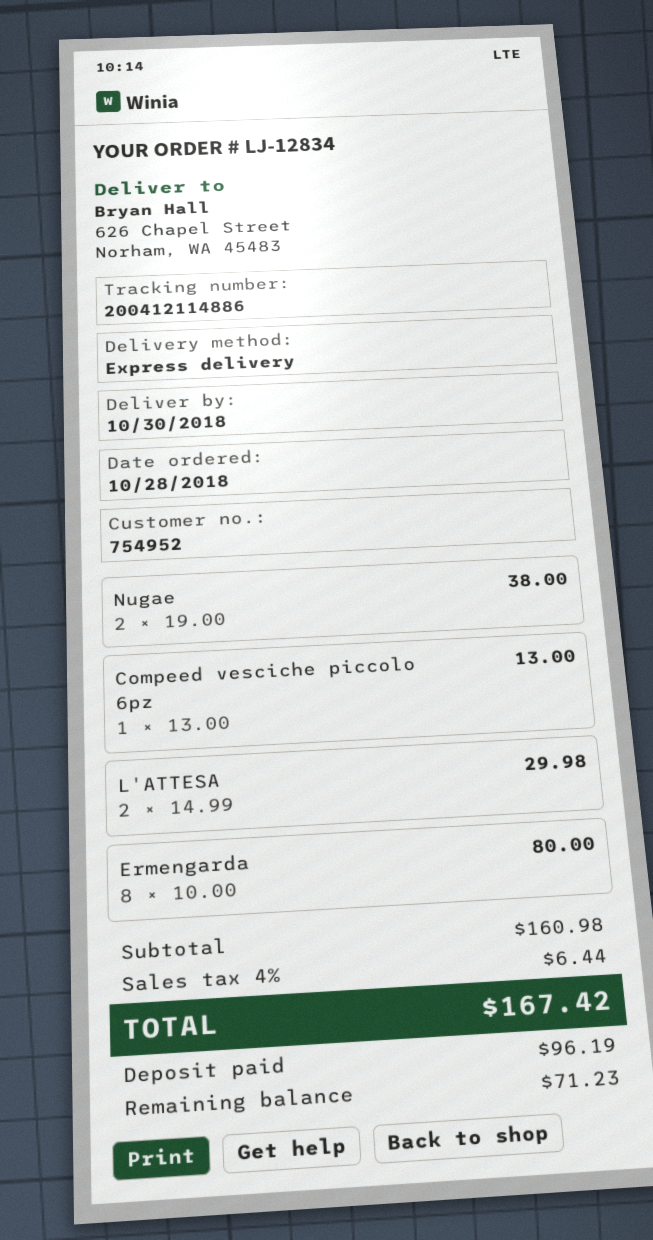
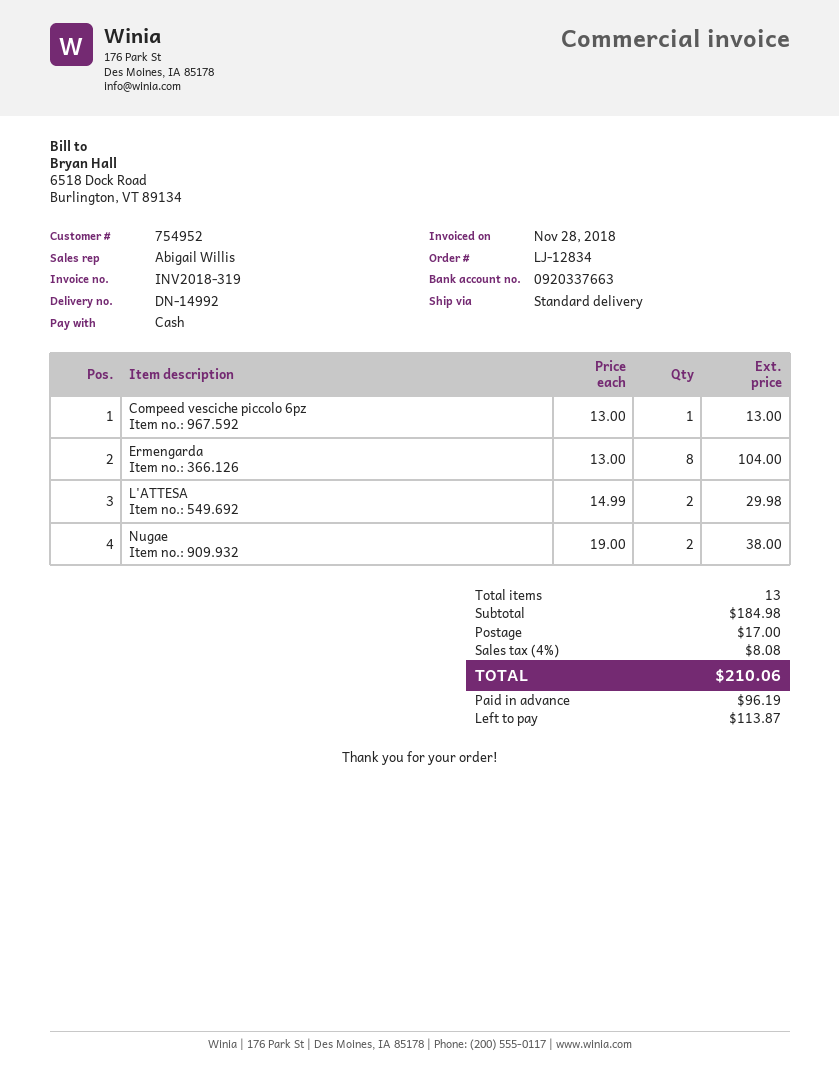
shipping method: express -> standard
Ermengarda: 8 x 10.00 = 80.00 -> 8 x 13.00 = 104.00
subtotal: 160.98 -> 184.98
shipping: none -> 17.00
tax: 4% = 6.44 -> 4% = 8.08
total: 167.42 -> 210.06
balance: 71.23 -> 113.87

